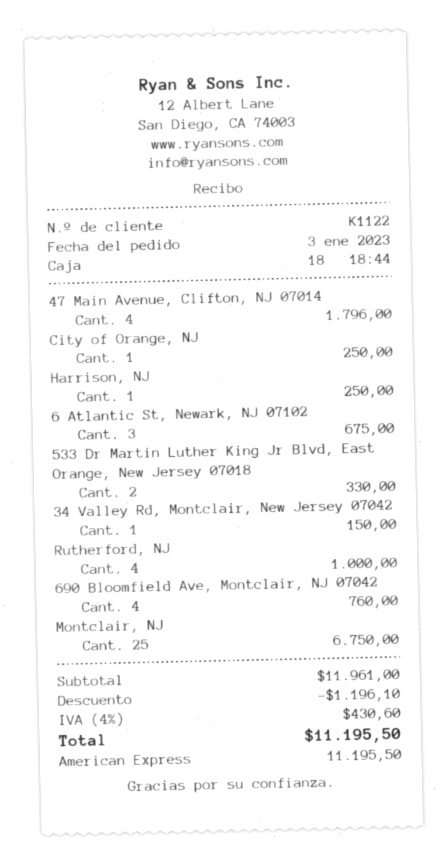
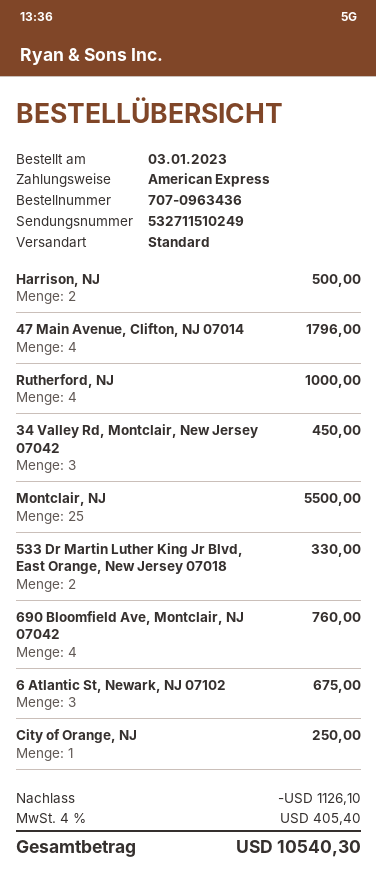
Harrison, NJ: 1 for 250.00 -> 2 for 500.00
34 Valley Rd, Montclair, New Jersey 07042: 1 for 150.00 -> 3 for 450.00
Montclair, NJ: 25 for 6750.00 -> 25 for 5500.00
discount: 1196.10 -> 1126.10
tax: 4% = 430.60 -> 4% = 405.40
total: 11195.50 -> 10540.30

